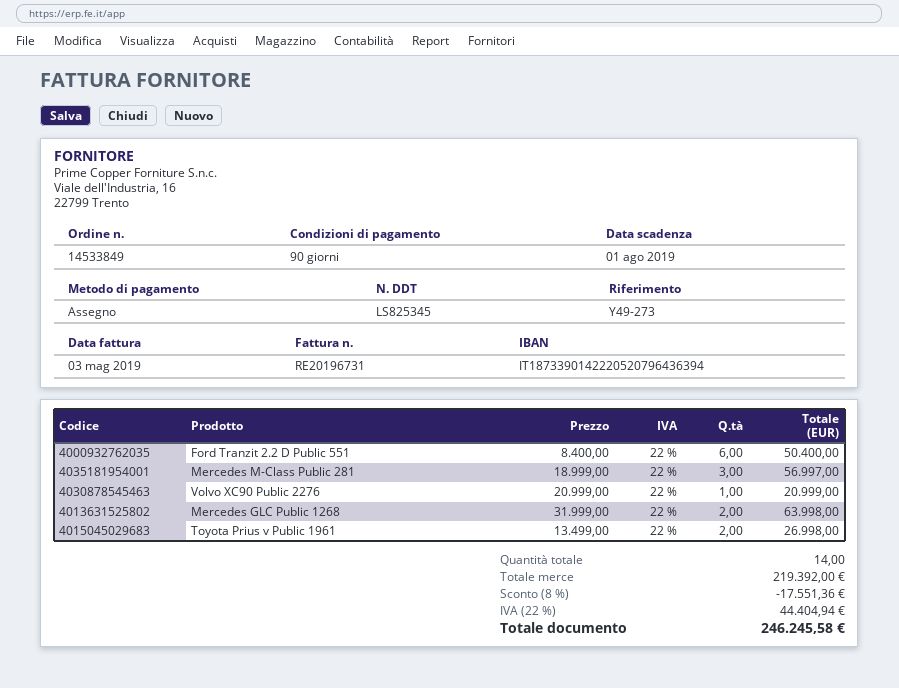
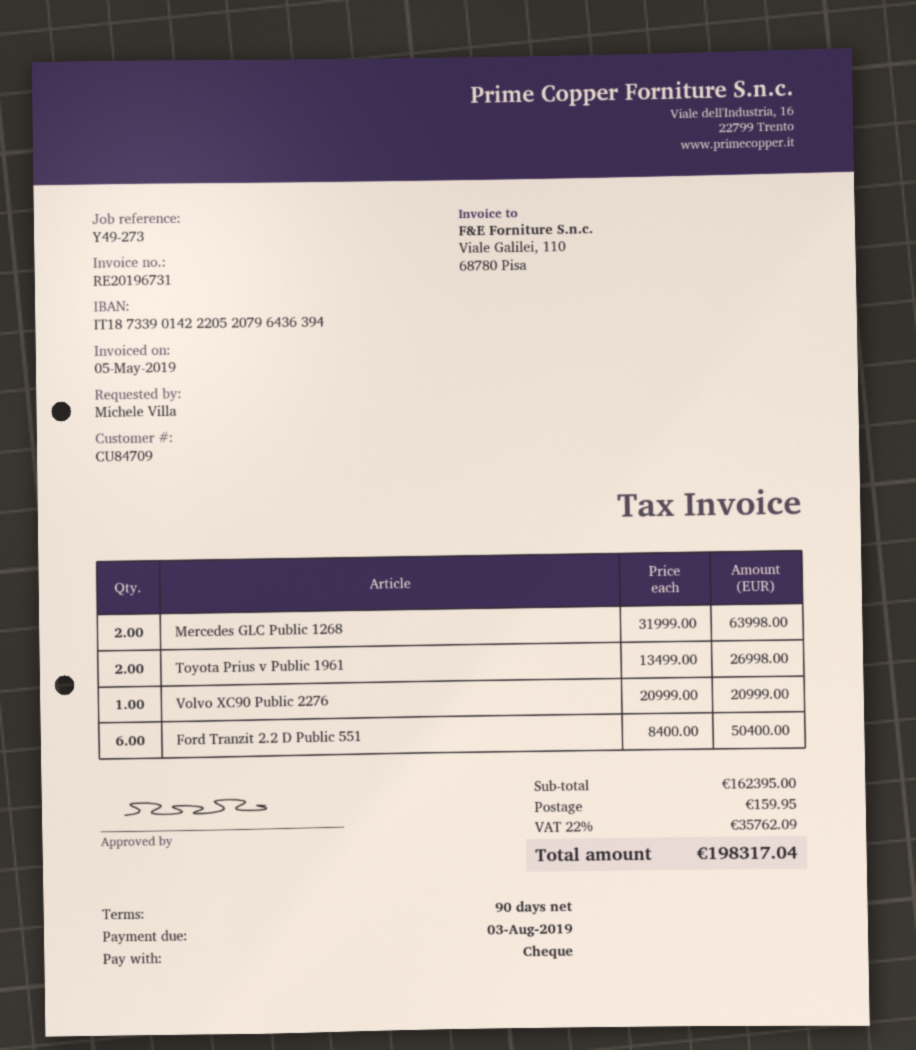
invoice date: 2019-05-03 -> 2019-05-05
due date: 2019-08-01 -> 2019-08-03
Mercedes M-Class Public 281: 3 x 18999.00 = 56997.00 -> none
subtotal: 219392.00 -> 162395.00
discount: 8% = 17551.36 -> none
shipping: none -> 159.95
tax: 22% = 44404.94 -> 22% = 35762.09
total: 246245.58 -> 198317.04

